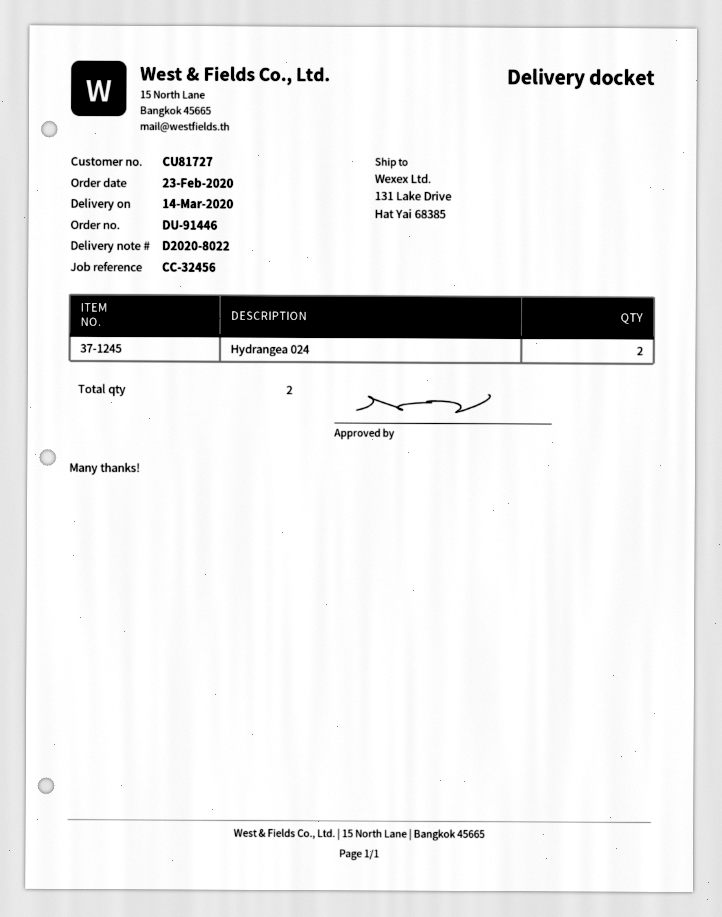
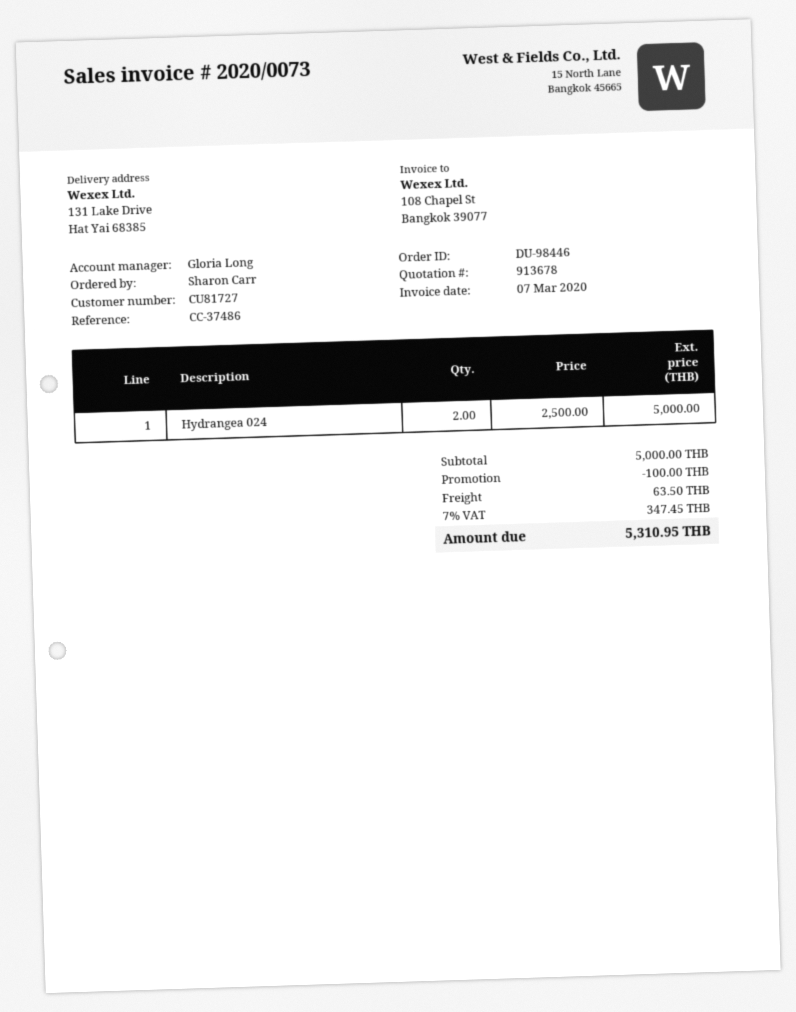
order number: DU-91446 -> DU-98446
reference: CC-32456 -> CC-37486

